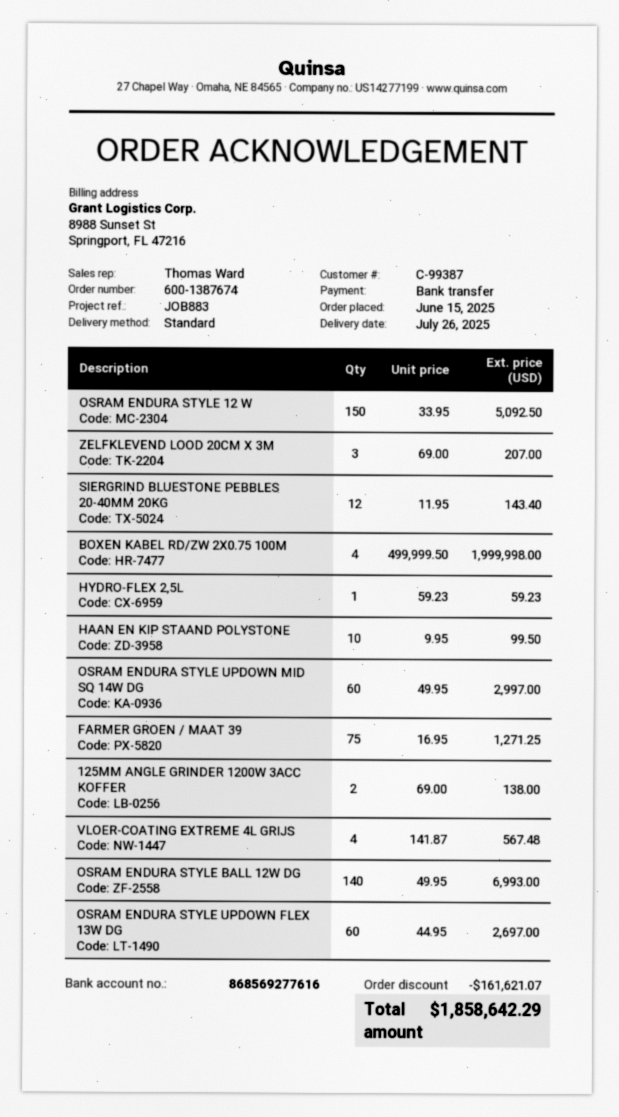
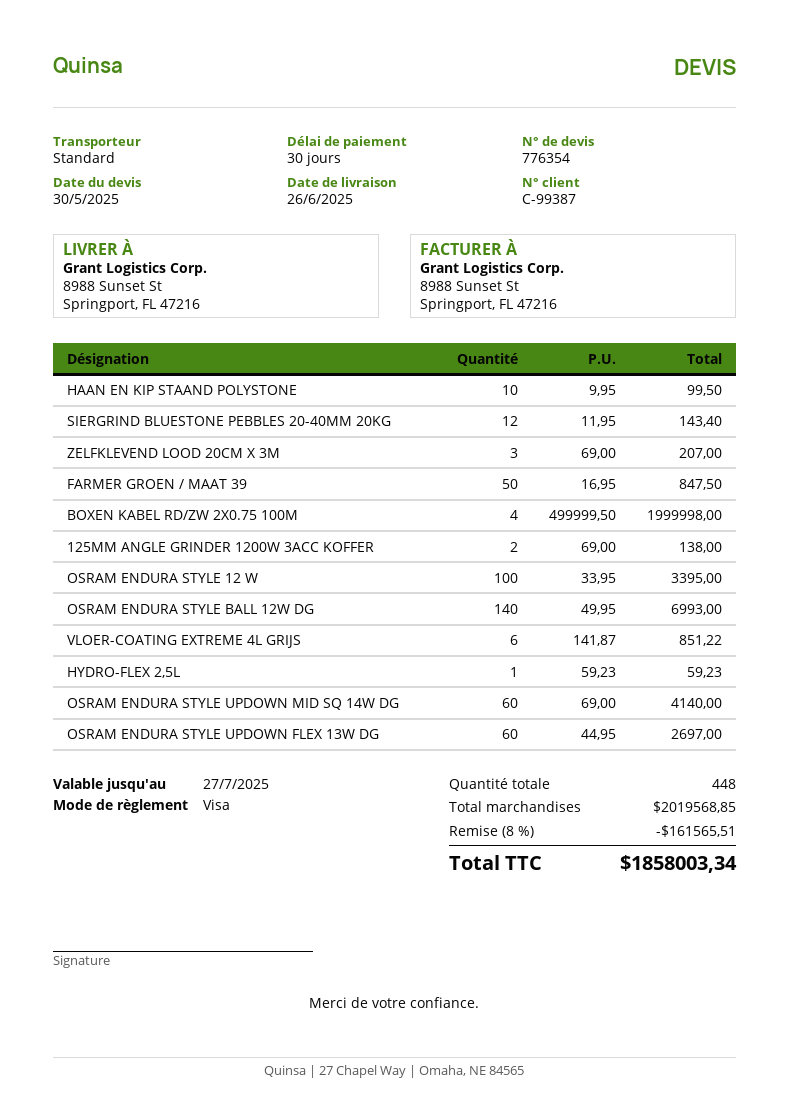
delivery date: 2025-07-26 -> 2025-06-26
payment method: bank transfer -> Visa
OSRAM ENDURA STYLE 12 W: 150 x 33.95 = 5092.50 -> 100 x 33.95 = 3395.00
OSRAM ENDURA STYLE UPDOWN MID SQ 14W DG: 60 x 49.95 = 2997.00 -> 60 x 69.00 = 4140.00
FARMER GROEN / MAAT 39: 75 x 16.95 = 1271.25 -> 50 x 16.95 = 847.50
VLOER-COATING EXTREME 4L GRIJS: 4 x 141.87 = 567.48 -> 6 x 141.87 = 851.22
discount: 161621.07 -> 161565.51
total: 1858642.29 -> 1858003.34

